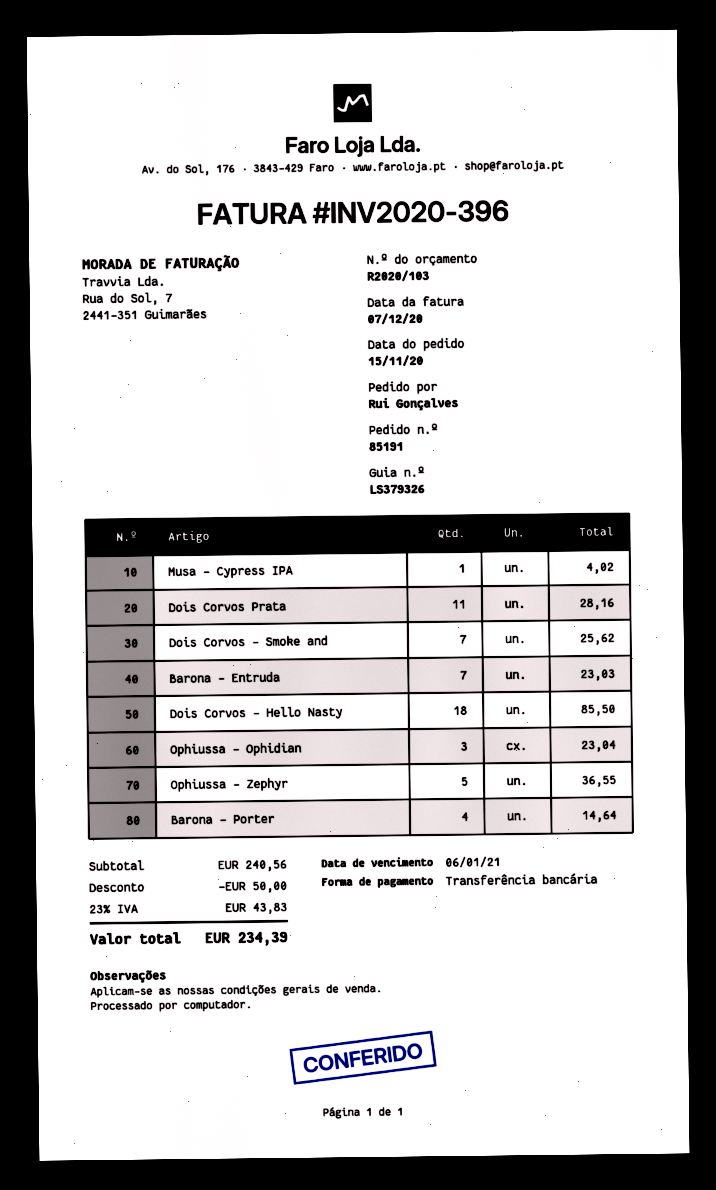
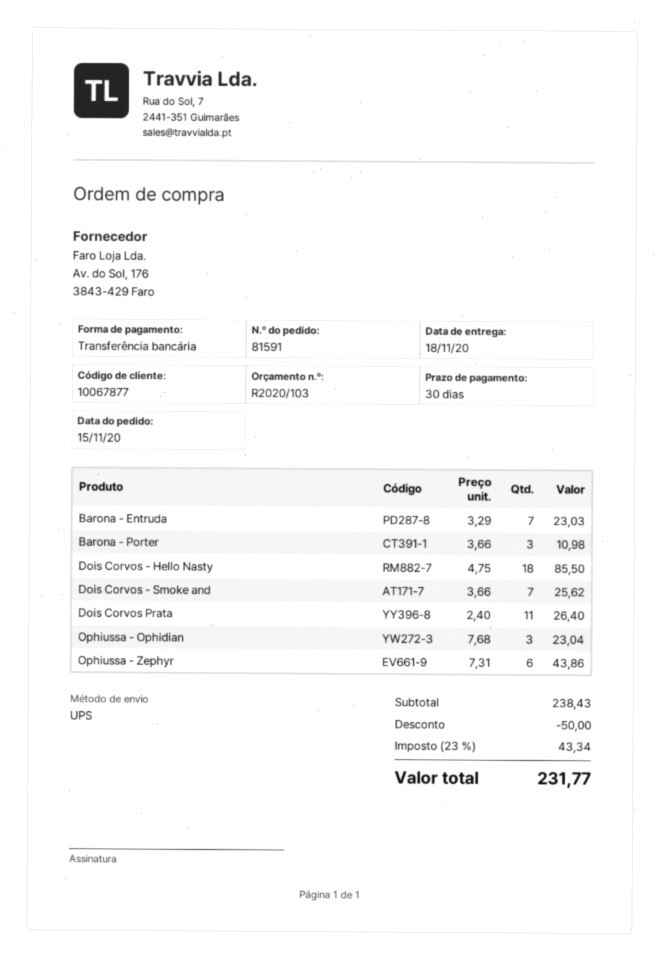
order number: 85191 -> 81591
Musa - Cypress IPA: 1 for 4.02 -> none
Dois Corvos Prata: 11 for 28.16 -> 11 for 26.40
Ophiussa - Zephyr: 5 for 36.55 -> 6 for 43.86
Barona - Porter: 4 for 14.64 -> 3 for 10.98
subtotal: 240.56 -> 238.43
tax: 23% = 43.83 -> 23% = 43.34
total: 234.39 -> 231.77

